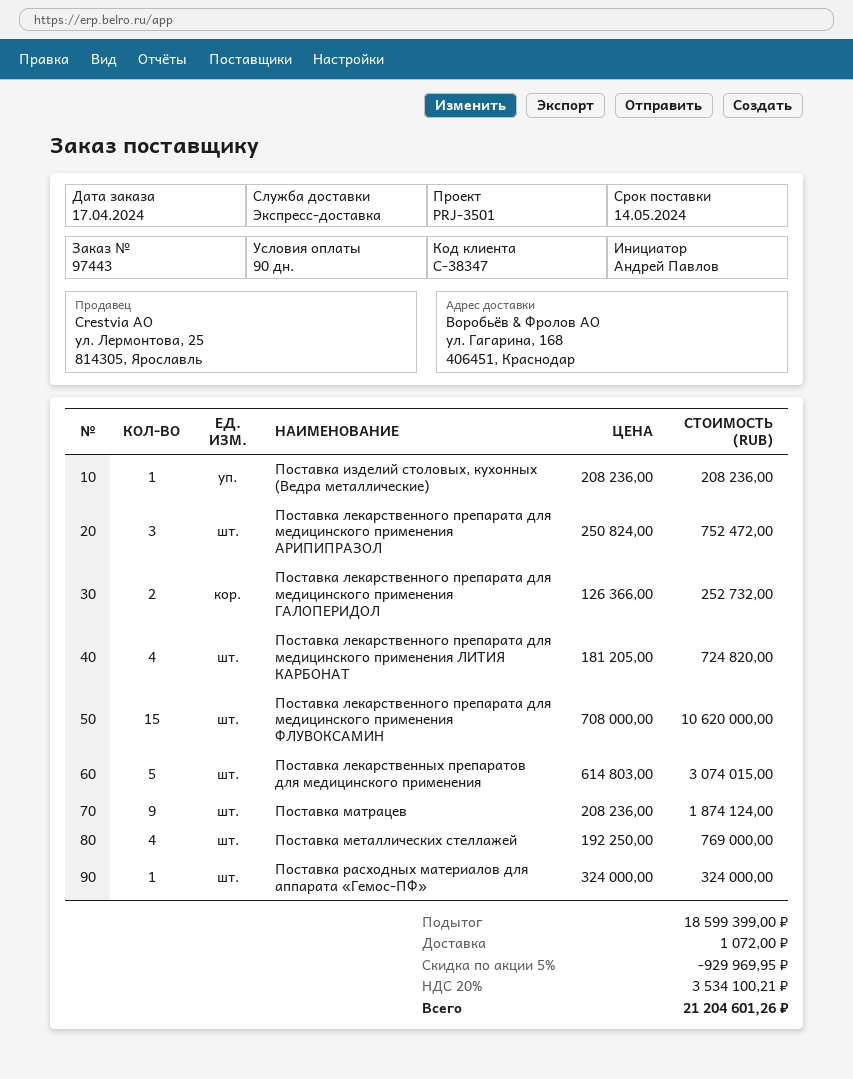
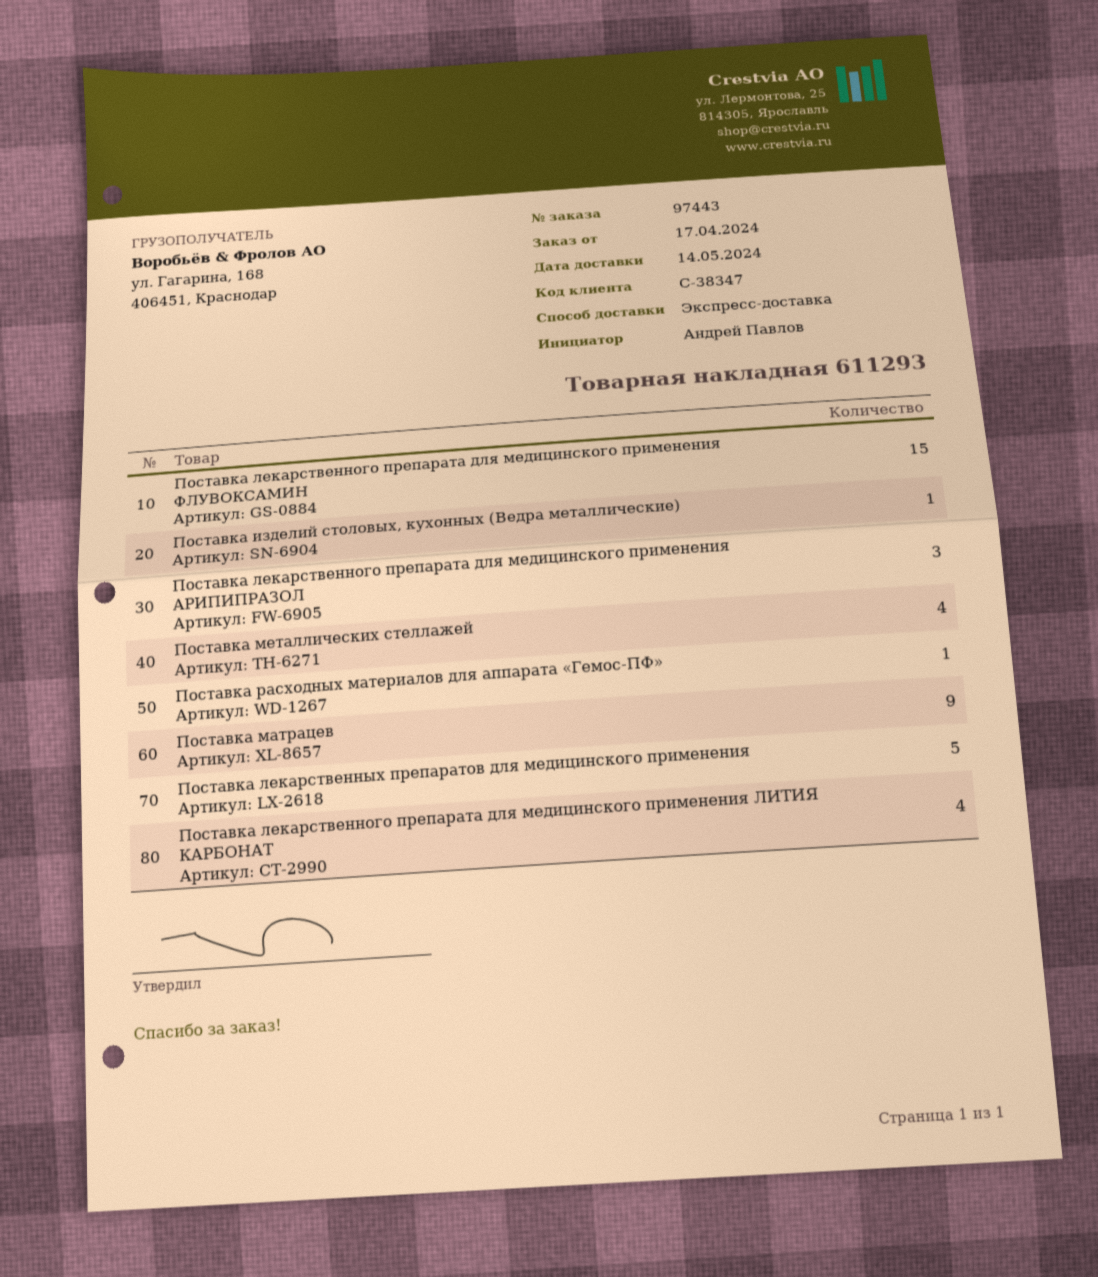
Поставка лекарственного препарата для медицинского применения ГАЛОПЕРИДОЛ: 2 -> none

